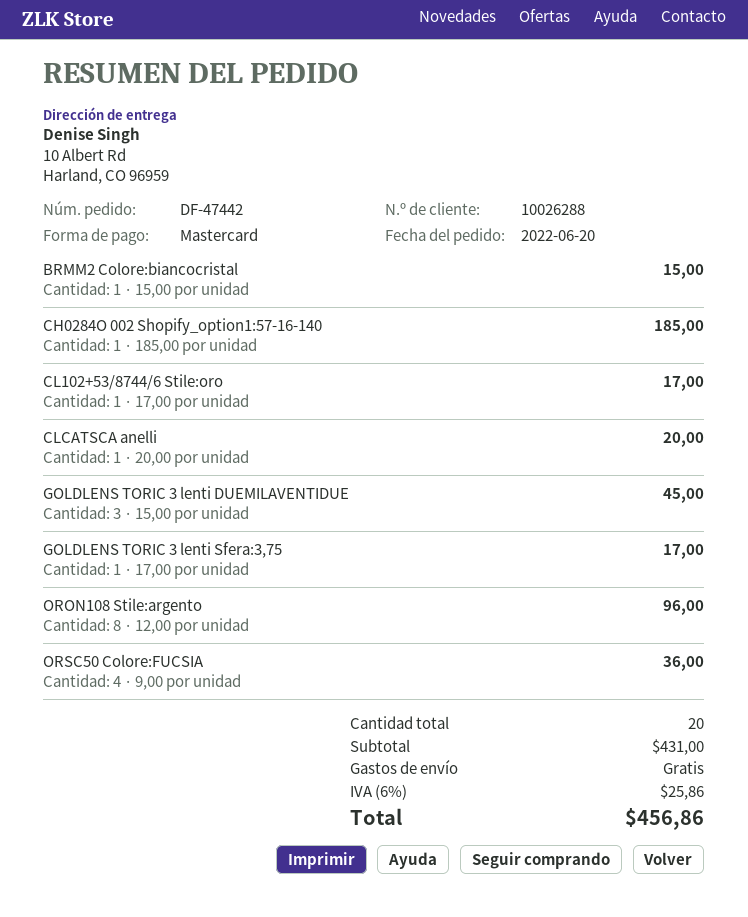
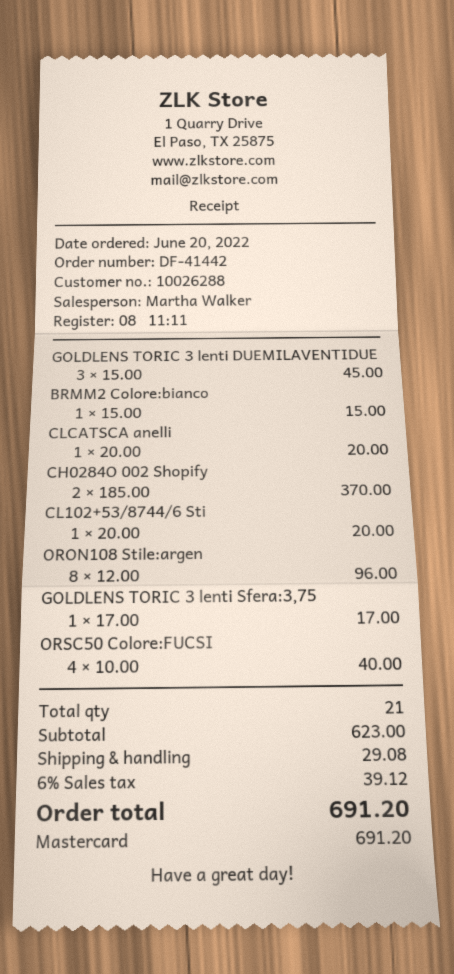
order number: DF-47442 -> DF-41442
CH0284O 002 Shopify_option1:57-16-140: 1 x 185.00 = 185.00 -> 2 x 185.00 = 370.00
CL102+53/8744/6 Stile:oro: 1 x 17.00 = 17.00 -> 1 x 20.00 = 20.00
ORSC50 Colore:FUCSIA: 4 x 9.00 = 36.00 -> 4 x 10.00 = 40.00
total quantity: 20 -> 21
subtotal: 431.00 -> 623.00
shipping: 0.00 -> 29.08
tax: 6% = 25.86 -> 6% = 39.12
total: 456.86 -> 691.20

